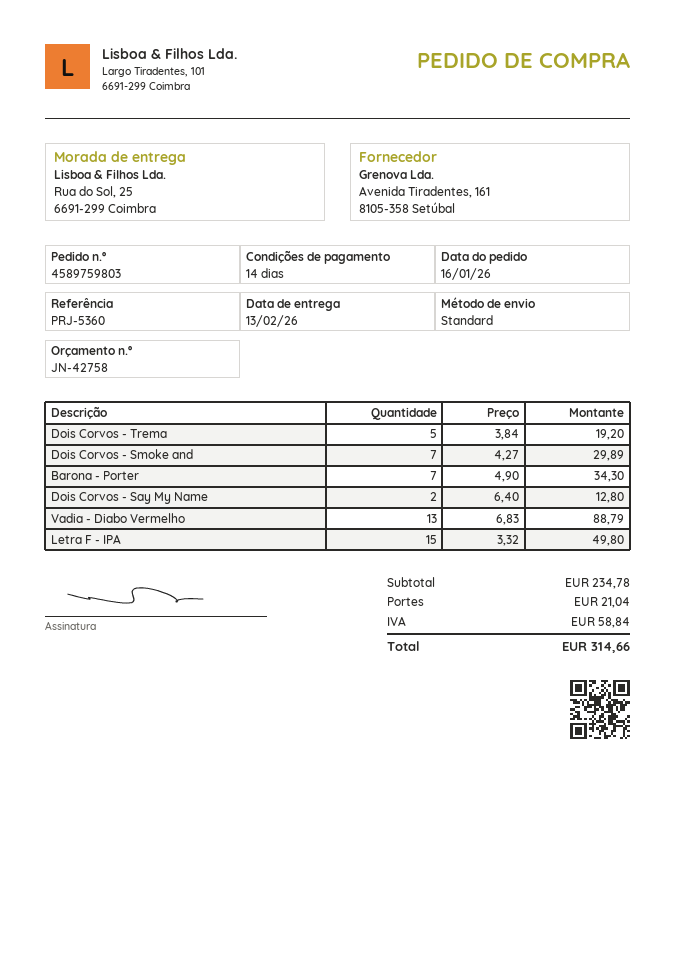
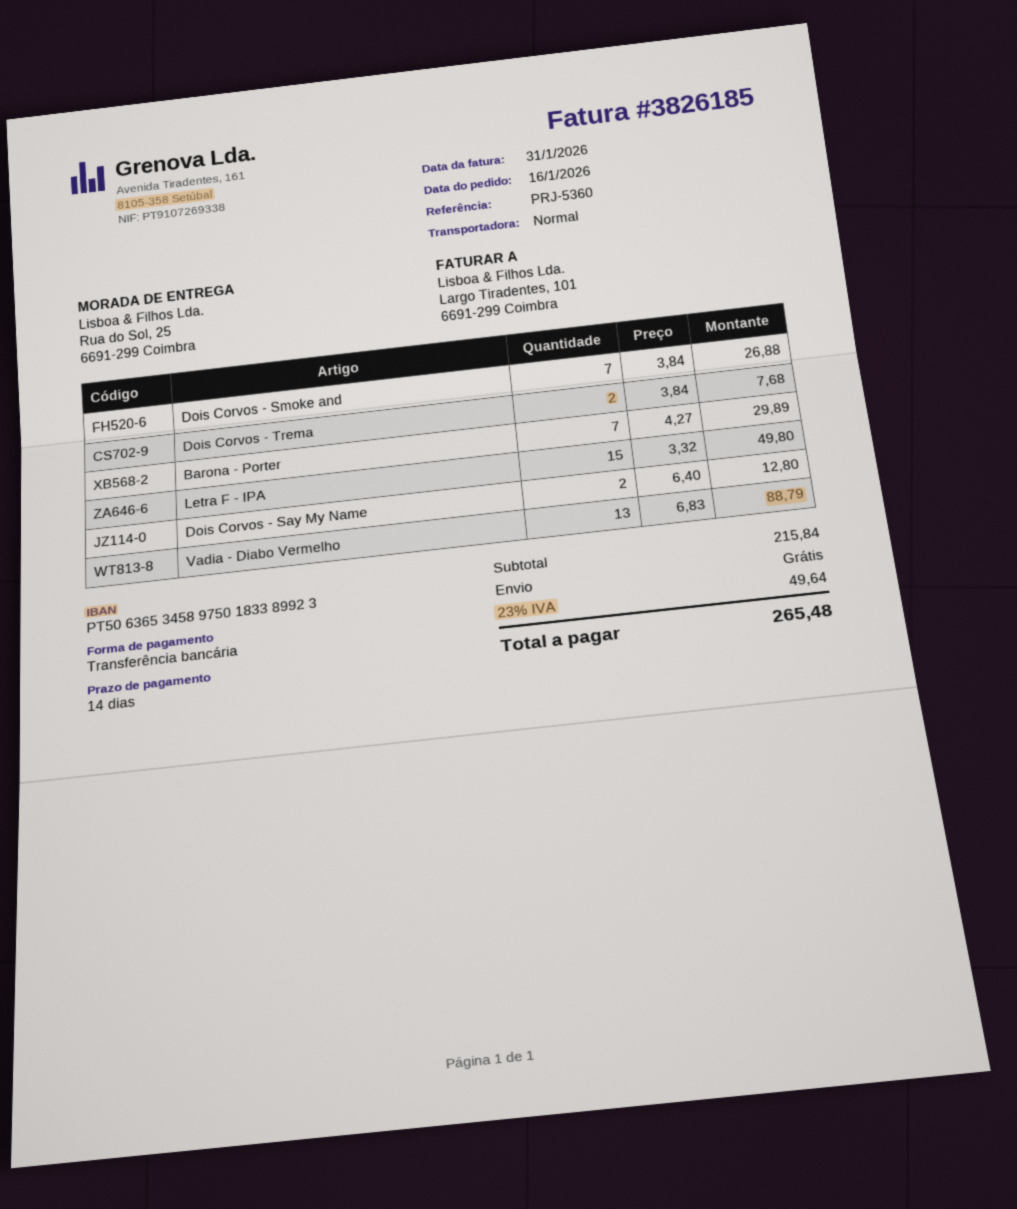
Dois Corvos - Trema: 5 x 3.84 = 19.20 -> 2 x 3.84 = 7.68
Dois Corvos - Smoke and: 7 x 4.27 = 29.89 -> 7 x 3.84 = 26.88
Barona - Porter: 7 x 4.90 = 34.30 -> 7 x 4.27 = 29.89
subtotal: 234.78 -> 215.84
shipping: 21.04 -> 0.00
tax: 58.84 -> 49.64
total: 314.66 -> 265.48

